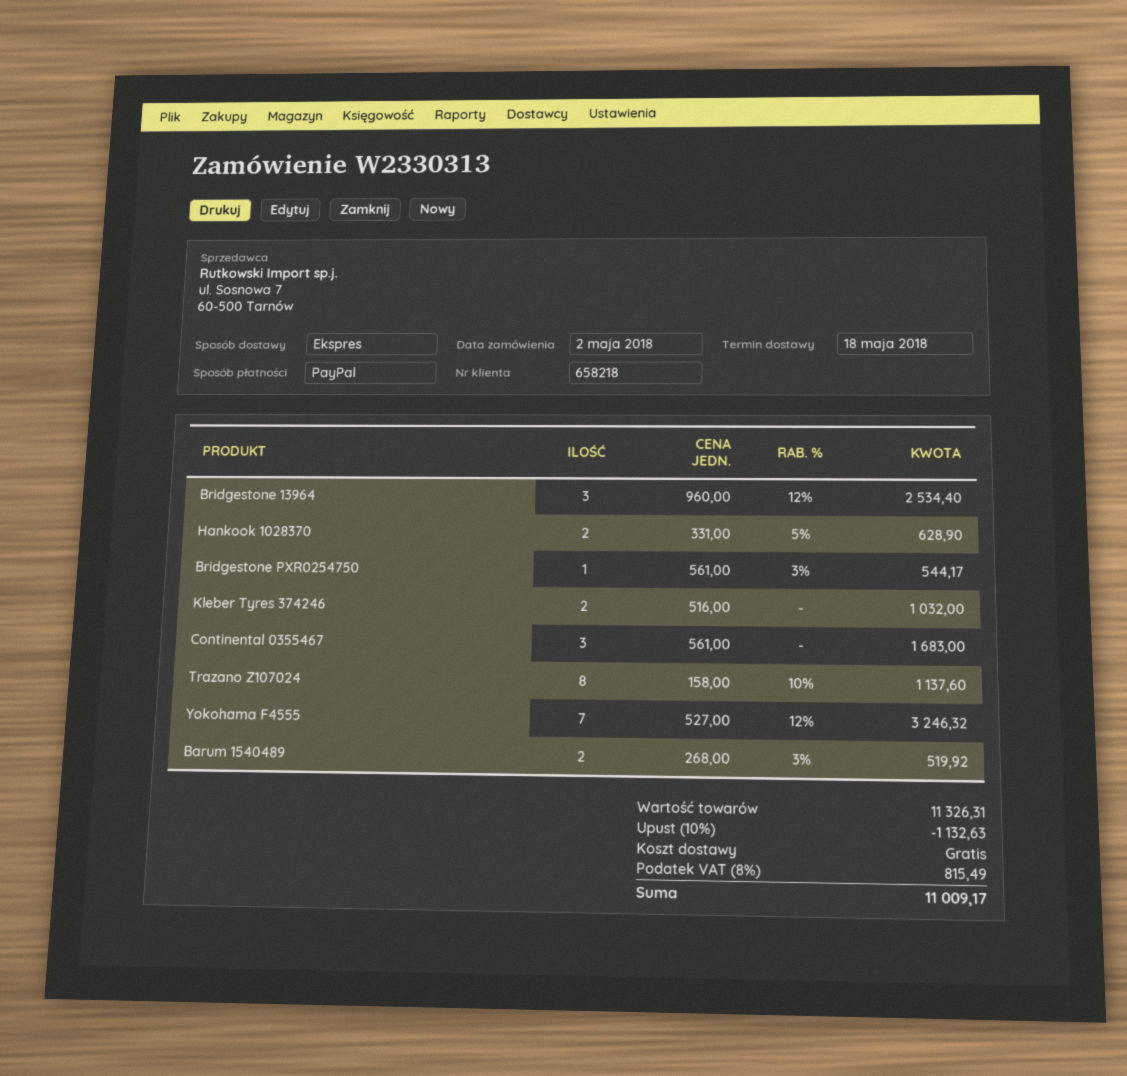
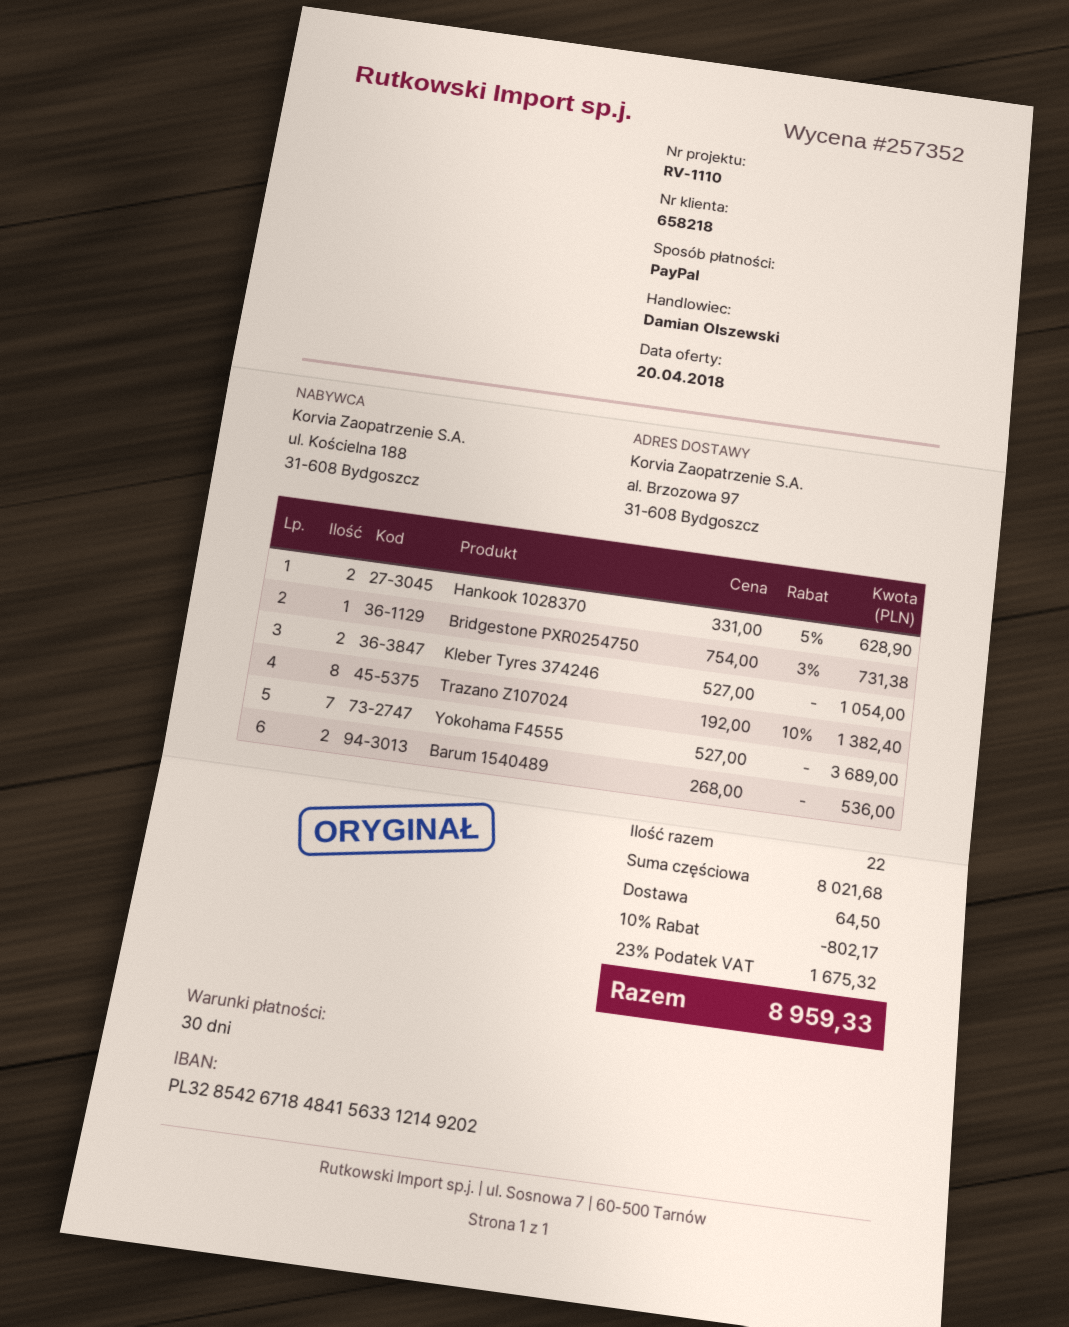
Bridgestone 13964: 3 x 960.00 - 12% = 2534.40 -> none
Bridgestone PXR0254750: 1 x 561.00 - 3% = 544.17 -> 1 x 754.00 - 3% = 731.38
Kleber Tyres 374246: 2 x 516.00 = 1032.00 -> 2 x 527.00 = 1054.00
Continental 0355467: 3 x 561.00 = 1683.00 -> none
Trazano Z107024: 8 x 158.00 - 10% = 1137.60 -> 8 x 192.00 - 10% = 1382.40
Yokohama F4555: 7 x 527.00 - 12% = 3246.32 -> 7 x 527.00 = 3689.00
Barum 1540489: 2 x 268.00 - 3% = 519.92 -> 2 x 268.00 = 536.00
subtotal: 11326.31 -> 8021.68
discount: 10% = 1132.63 -> 10% = 802.17
shipping: 0.00 -> 64.50
tax: 8% = 815.49 -> 23% = 1675.32
total: 11009.17 -> 8959.33

